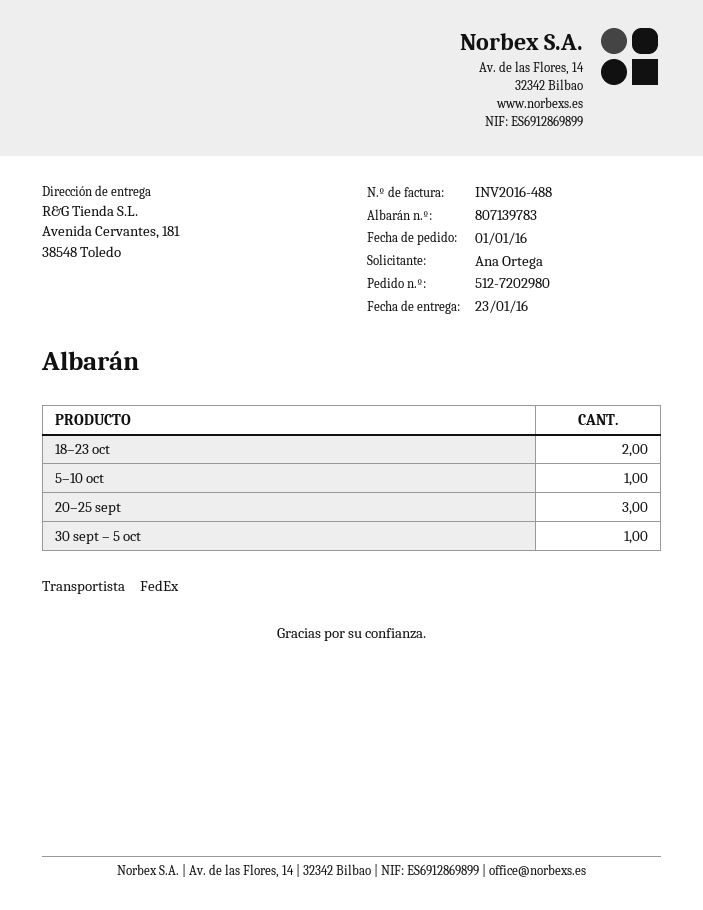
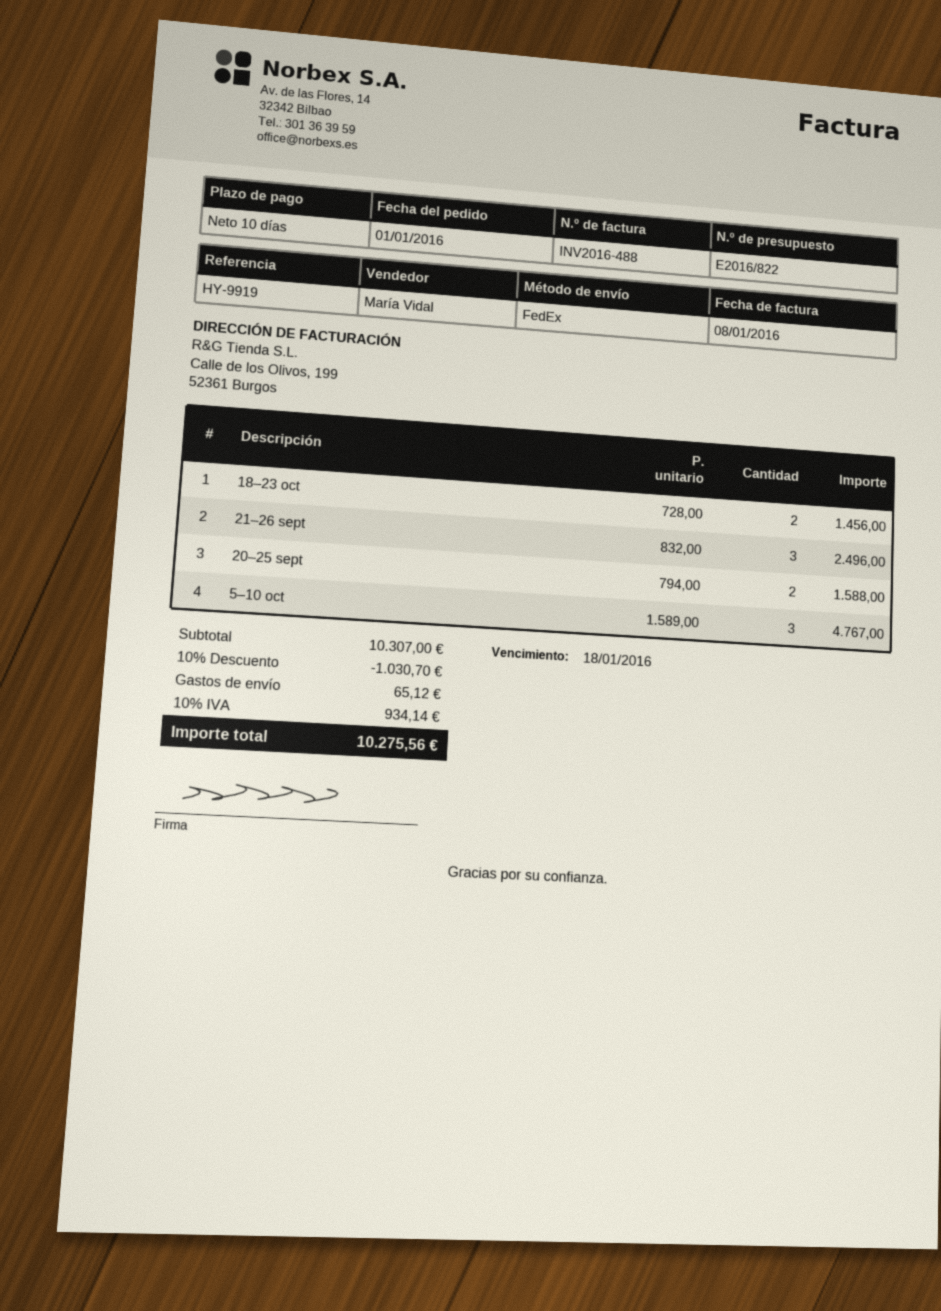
5–10 oct: 1 -> 3
20–25 sept: 3 -> 2
30 sept – 5 oct: 1 -> none
21–26 sept: none -> 3

